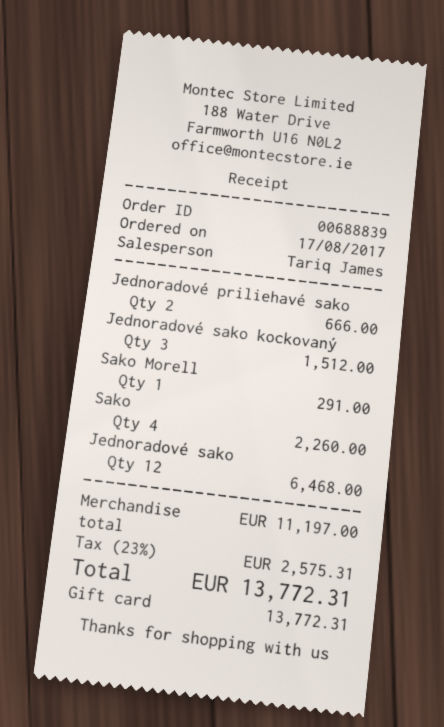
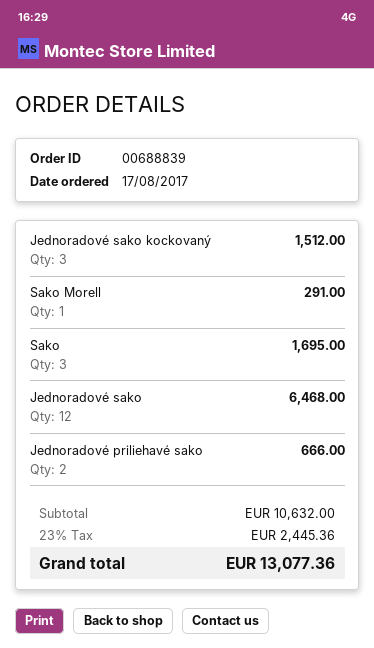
Sako: 4 for 2260.00 -> 3 for 1695.00
subtotal: 11197.00 -> 10632.00
tax: 23% = 2575.31 -> 23% = 2445.36
total: 13772.31 -> 13077.36

